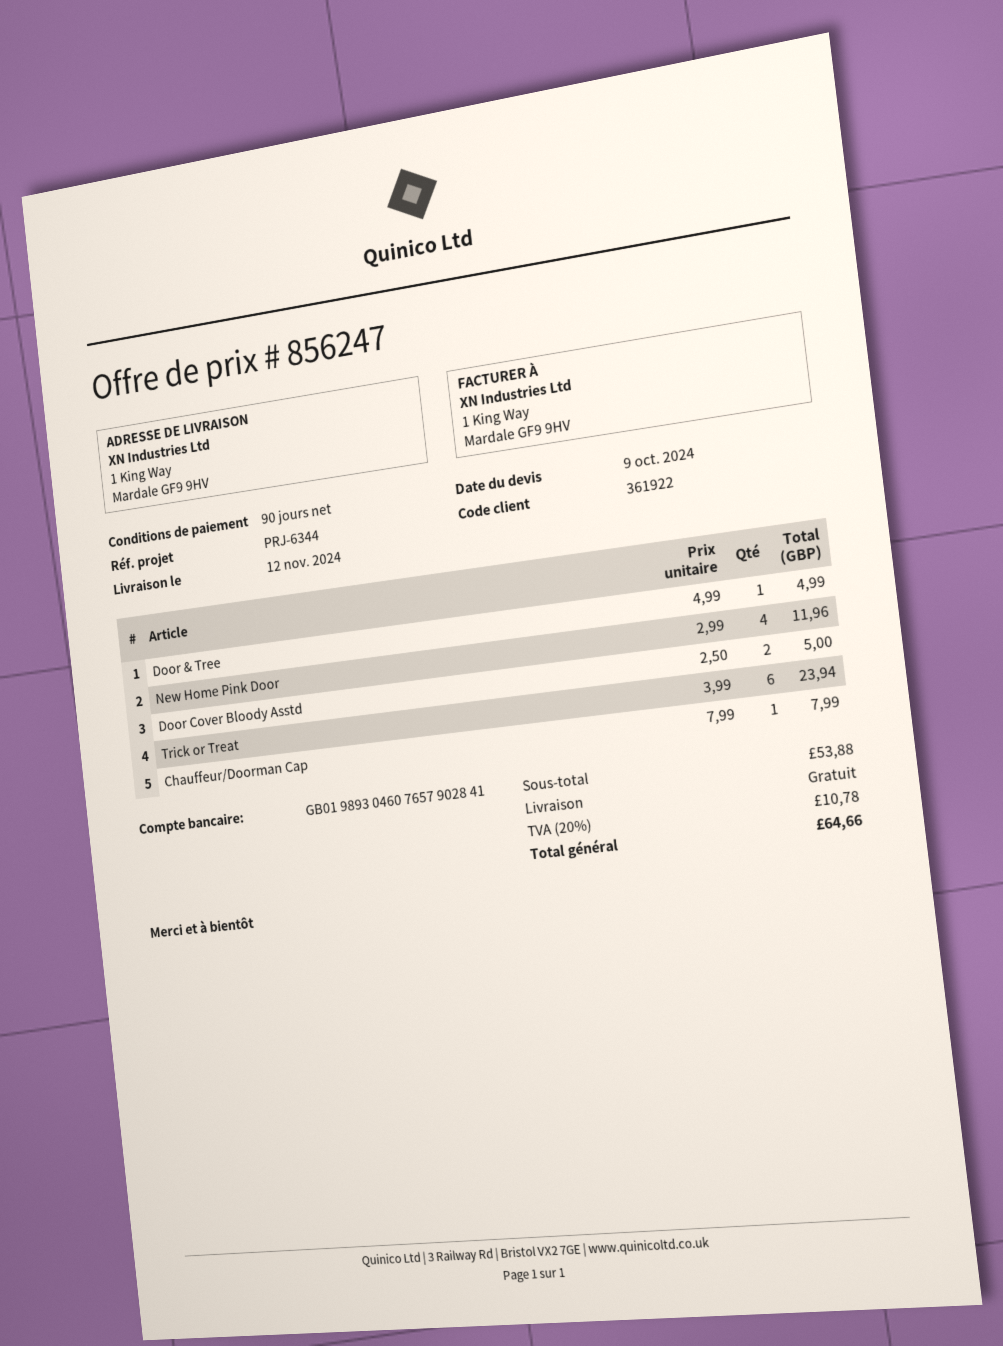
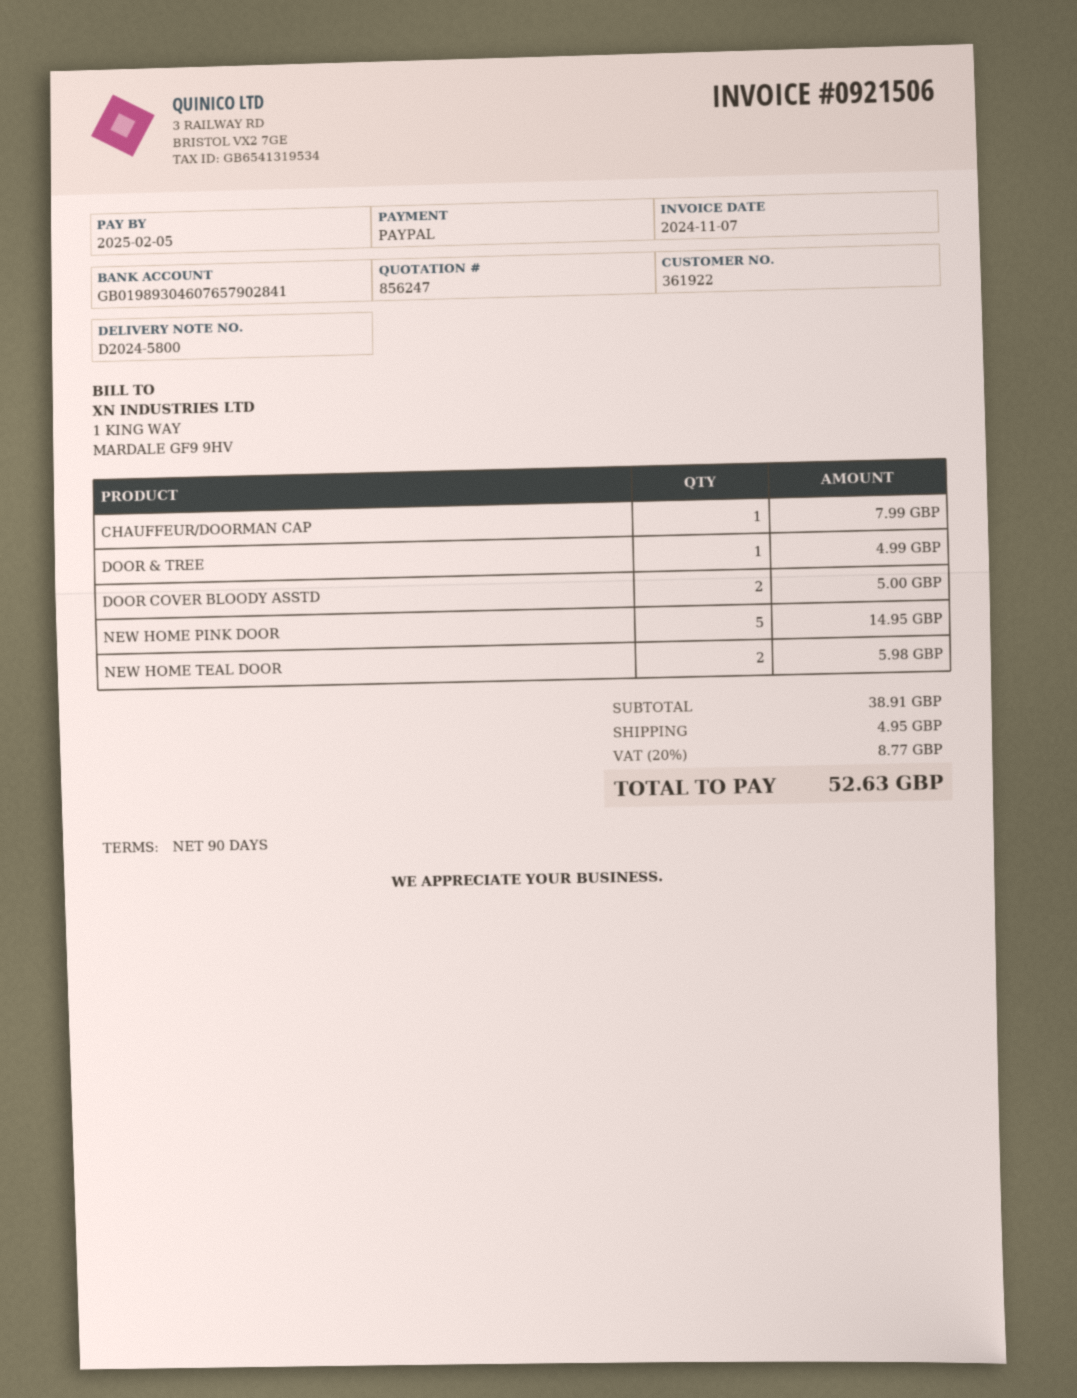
New Home Pink Door: 4 for 11.96 -> 5 for 14.95
Trick or Treat: 6 for 23.94 -> none
NEW HOME TEAL DOOR: none -> 2 for 5.98
subtotal: 53.88 -> 38.91
shipping: 0.00 -> 4.95
tax: 20% = 10.78 -> 20% = 8.77
total: 64.66 -> 52.63

